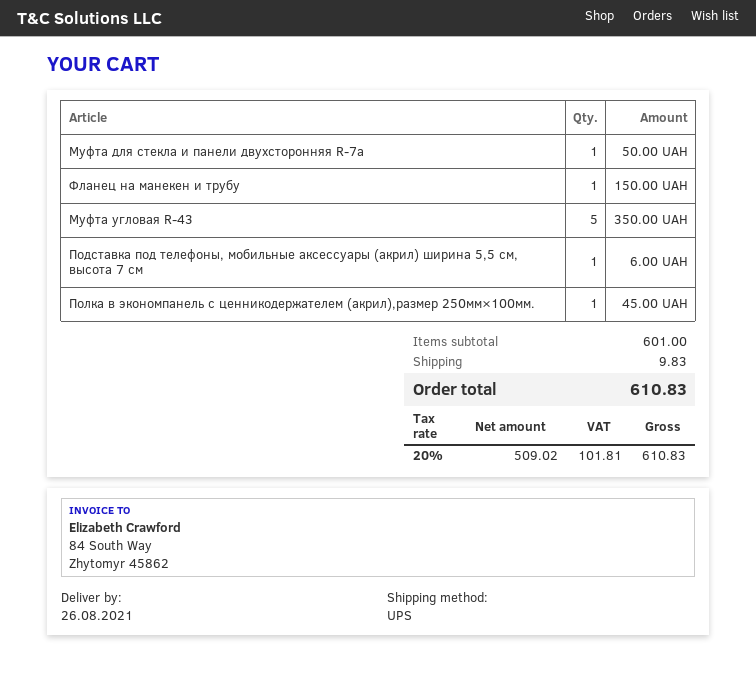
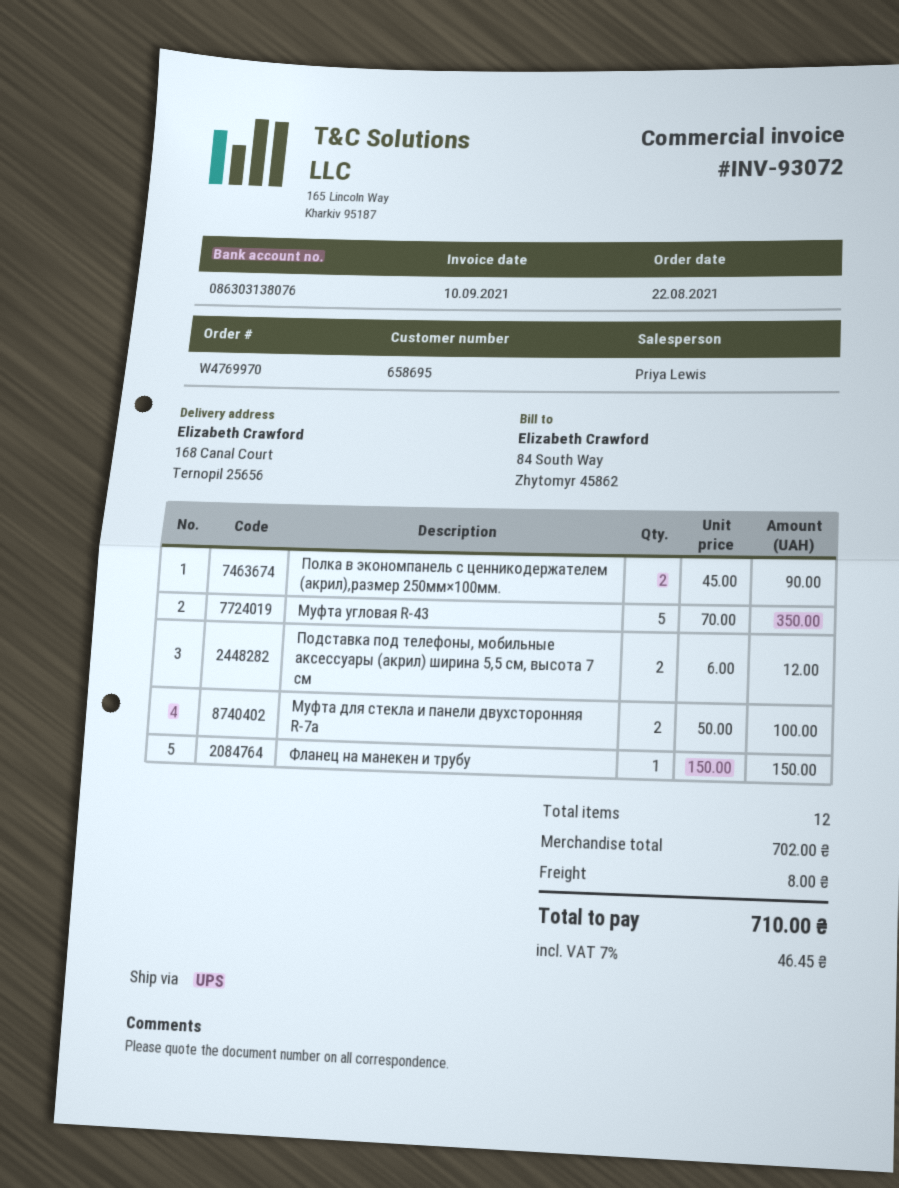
Муфта для стекла и панели двухсторонняя R-7a: 1 for 50.00 -> 2 for 100.00
Подставка под телефоны, мобильные аксессуары (акрил) ширина 5,5 см, высота 7 см: 1 for 6.00 -> 2 for 12.00
Полка в экономпанель с ценникодержателем (акрил),размер 250мм×100мм.: 1 for 45.00 -> 2 for 90.00
subtotal: 601.00 -> 702.00
shipping: 9.83 -> 8.00
tax: 20% = 101.81 -> 7% = 46.45
total: 610.83 -> 710.00

